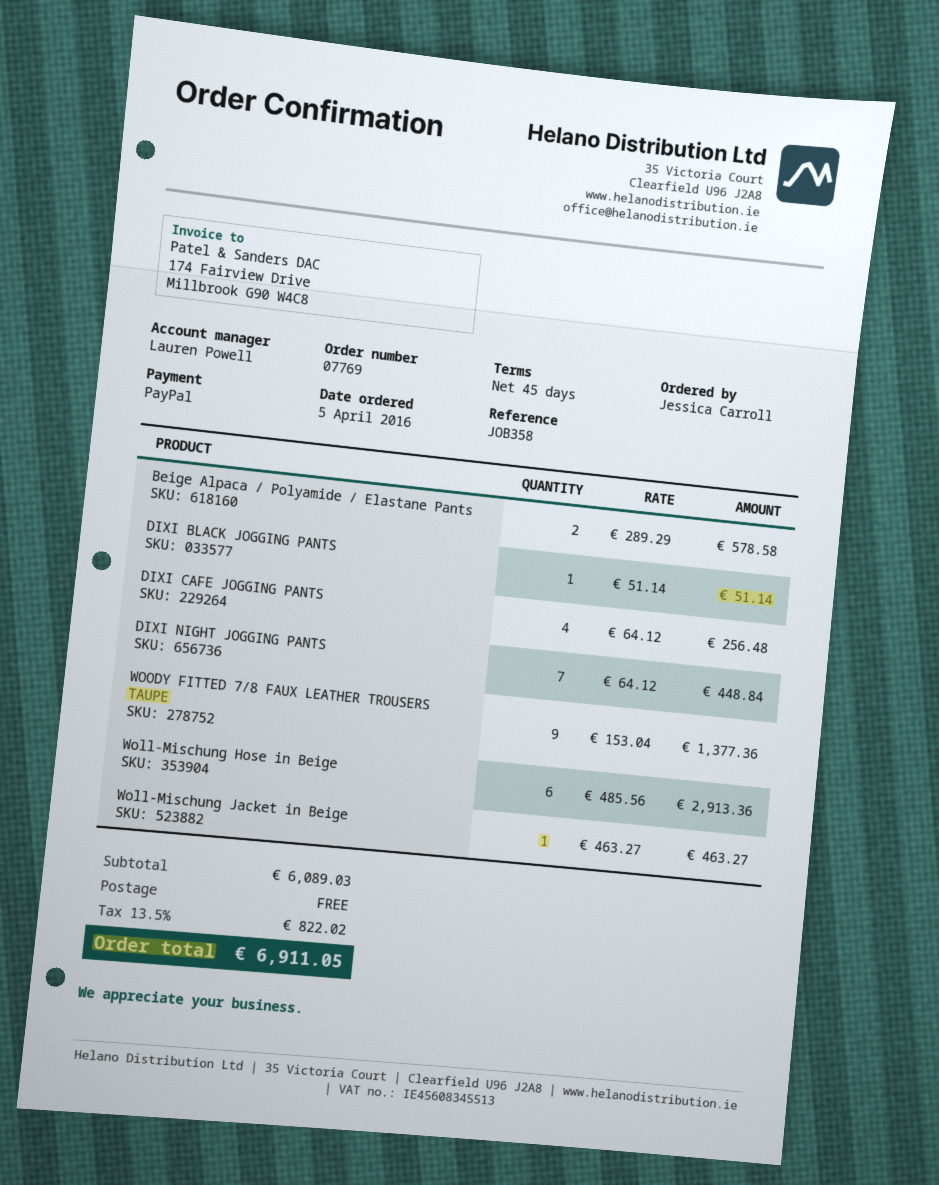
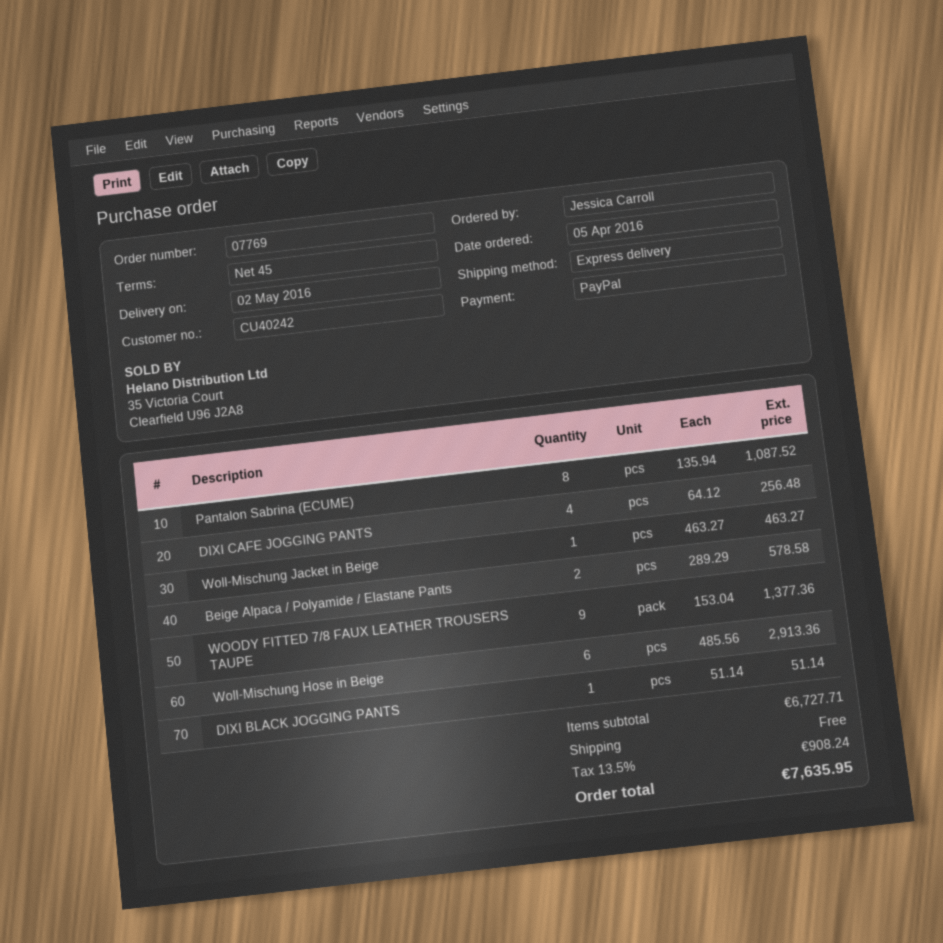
DIXI NIGHT JOGGING PANTS: 7 x 64.12 = 448.84 -> none
Pantalon Sabrina (ECUME): none -> 8 x 135.94 = 1087.52
subtotal: 6089.03 -> 6727.71
tax: 13.5% = 822.02 -> 13.5% = 908.24
total: 6911.05 -> 7635.95

